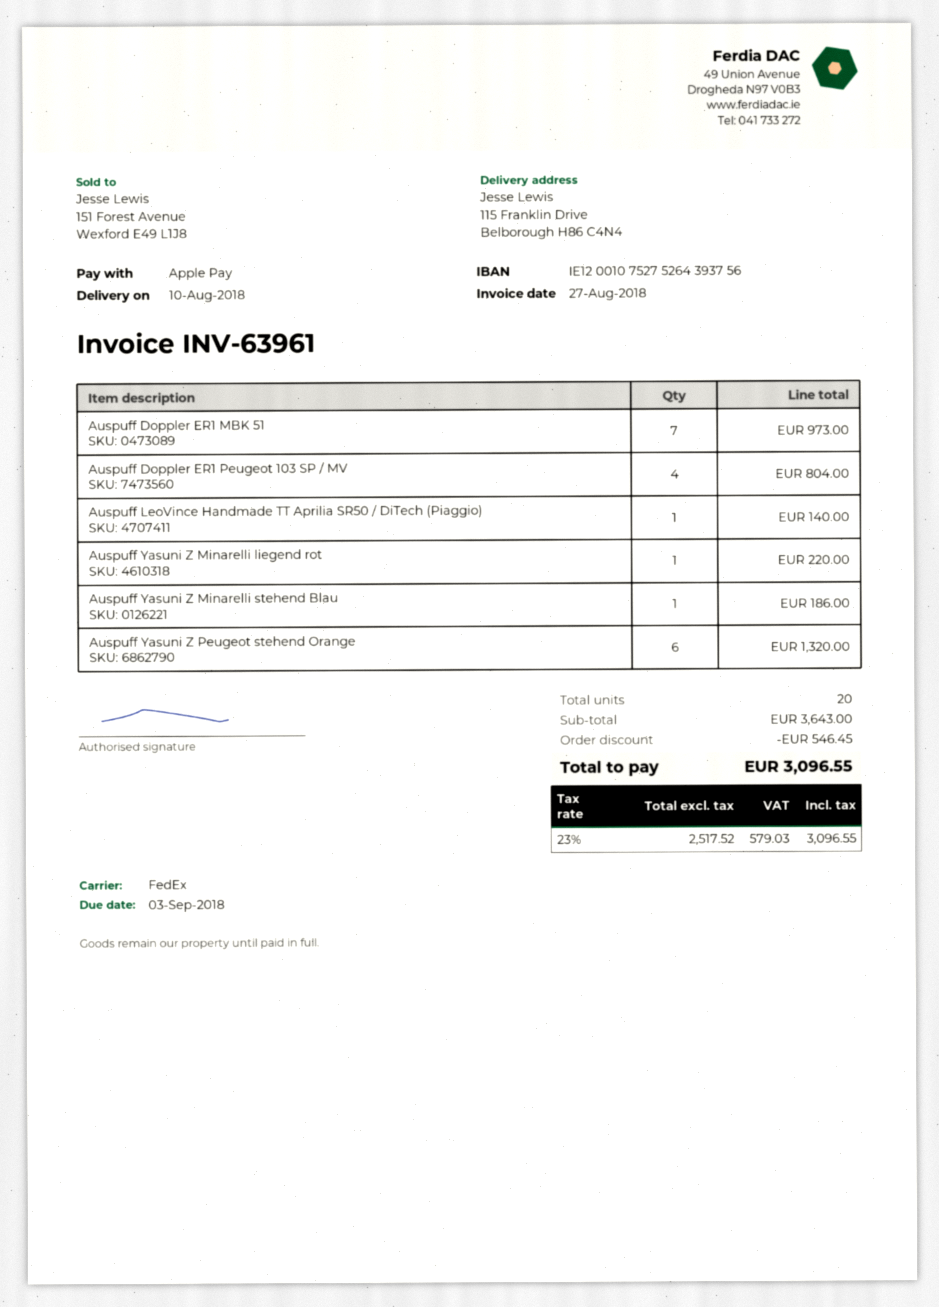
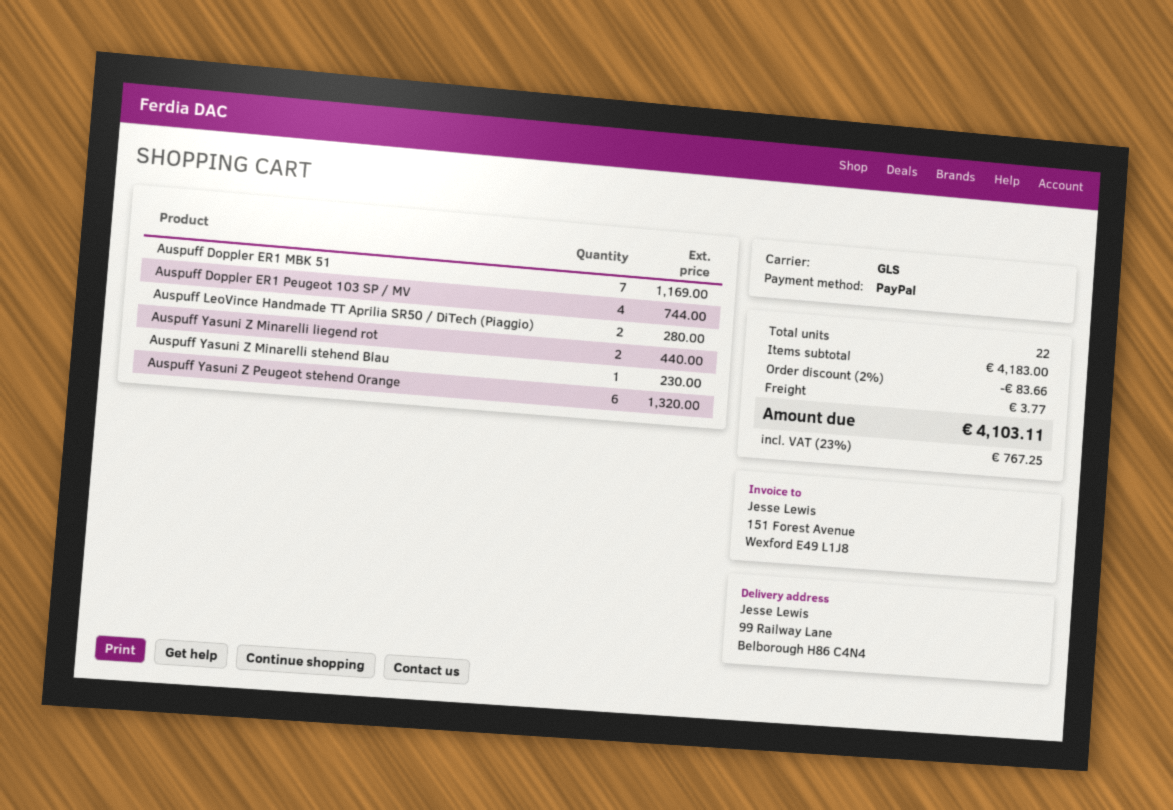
payment method: Apple Pay -> PayPal
shipping method: FedEx -> GLS
ship to: 115 Franklin Drive, Belborough H86 C4N4 -> 99 Railway Lane, Belborough H86 C4N4
Auspuff Doppler ER1 MBK 51: 7 for 973.00 -> 7 for 1169.00
Auspuff Doppler ER1 Peugeot 103 SP / MV: 4 for 804.00 -> 4 for 744.00
Auspuff LeoVince Handmade TT Aprilia SR50 / DiTech (Piaggio): 1 for 140.00 -> 2 for 280.00
Auspuff Yasuni Z Minarelli liegend rot: 1 for 220.00 -> 2 for 440.00
Auspuff Yasuni Z Minarelli stehend Blau: 1 for 186.00 -> 1 for 230.00
total quantity: 20 -> 22
subtotal: 3643.00 -> 4183.00
discount: 546.45 -> 83.66
shipping: none -> 3.77
tax: 23% = 579.03 -> 23% = 767.25
total: 3096.55 -> 4103.11

